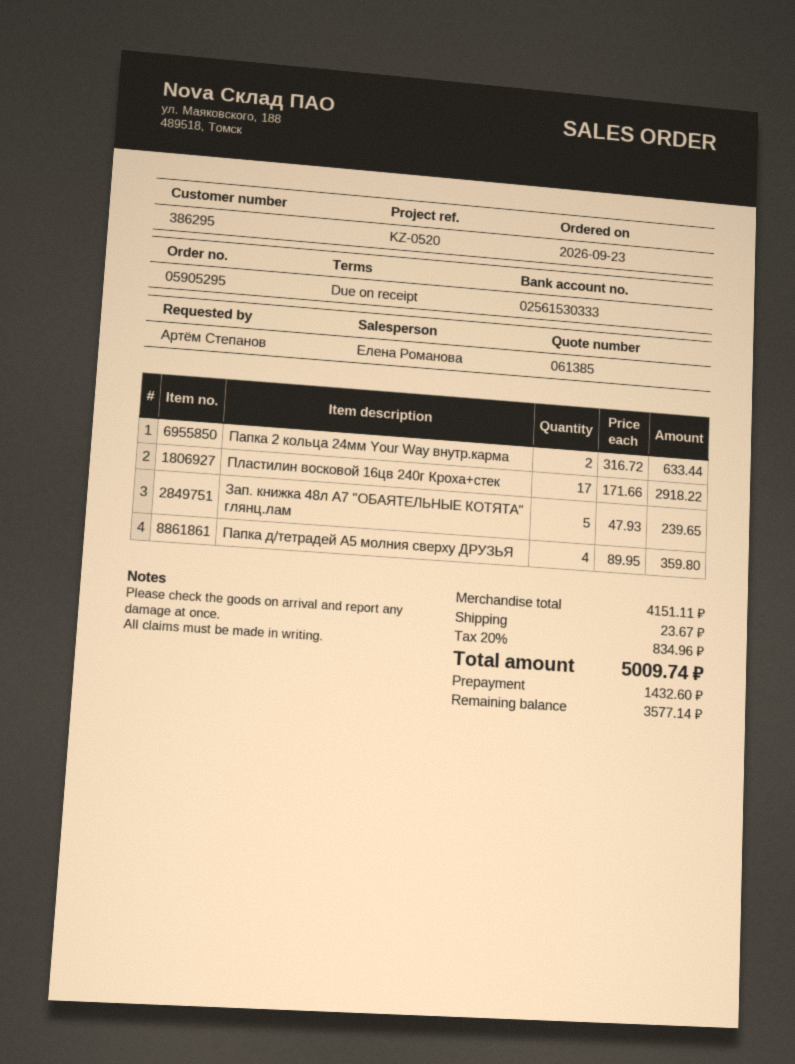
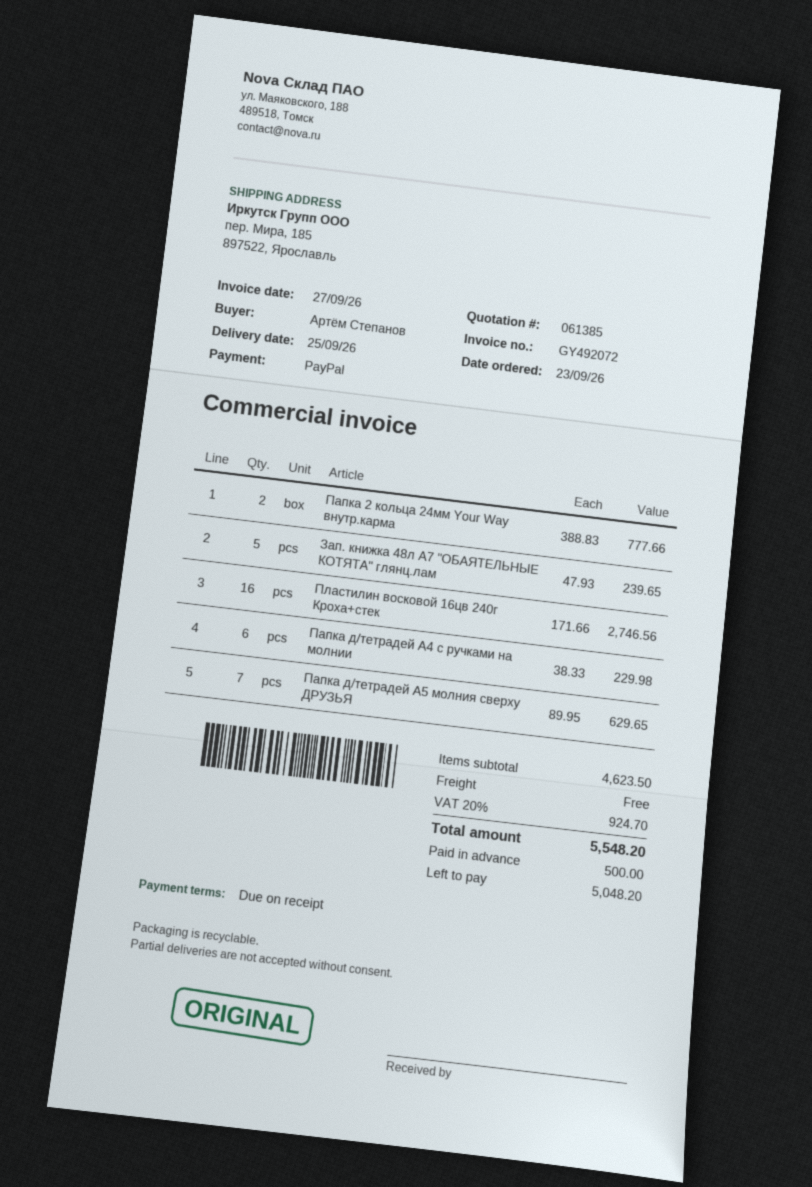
Папка 2 кольца 24мм Your Way внутр.карма: 2 x 316.72 = 633.44 -> 2 x 388.83 = 777.66
Пластилин восковой 16цв 240г Кроха+стек: 17 x 171.66 = 2918.22 -> 16 x 171.66 = 2746.56
Папка д/тетрадей А5 молния сверху ДРУЗЬЯ: 4 x 89.95 = 359.80 -> 7 x 89.95 = 629.65
Папка д/тетрадей А4 с ручками на молнии: none -> 6 x 38.33 = 229.98
subtotal: 4151.11 -> 4623.50
shipping: 23.67 -> 0.00
tax: 20% = 834.96 -> 20% = 924.70
total: 5009.74 -> 5548.20
deposit: 1432.60 -> 500.00
balance: 3577.14 -> 5048.20

